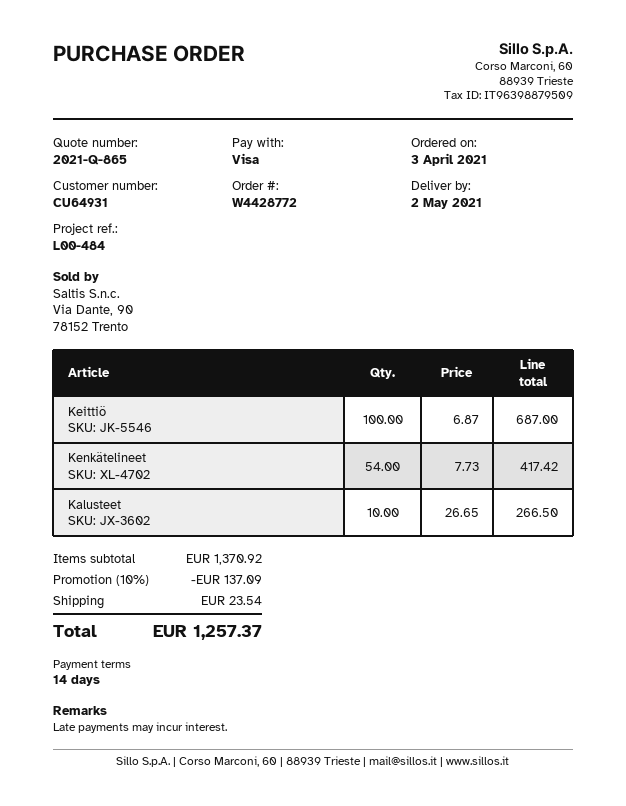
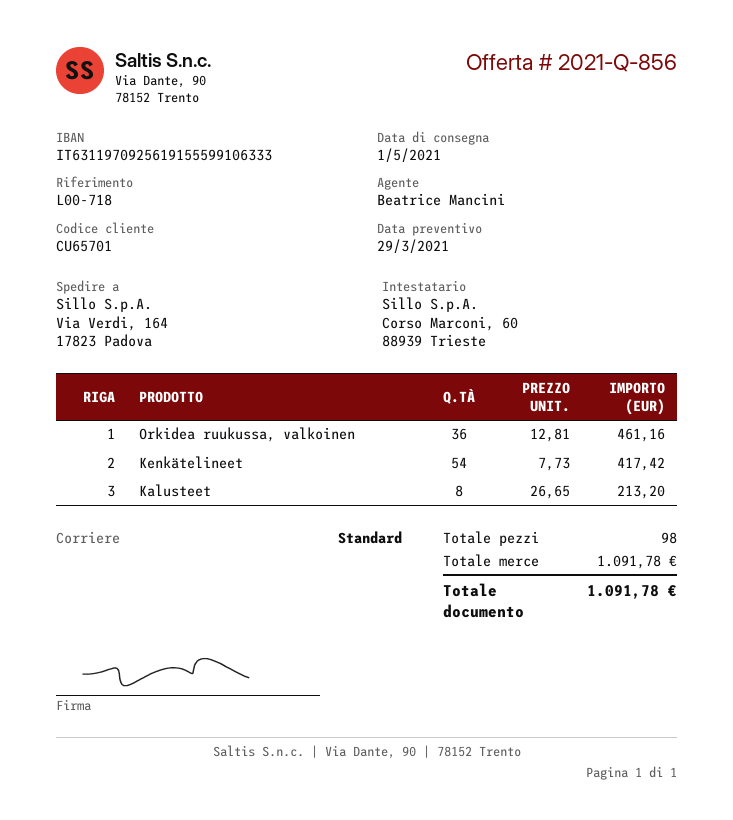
quote number: 2021-Q-865 -> 2021-Q-856
delivery date: 2021-05-02 -> 2021-05-01
customer number: CU64931 -> CU65701
reference: L00-484 -> L00-718
Keittiö: 100 x 6.87 = 687.00 -> none
Kalusteet: 10 x 26.65 = 266.50 -> 8 x 26.65 = 213.20
Orkidea ruukussa, valkoinen: none -> 36 x 12.81 = 461.16
subtotal: 1370.92 -> 1091.78
discount: 10% = 137.09 -> none
shipping: 23.54 -> none
total: 1257.37 -> 1091.78

